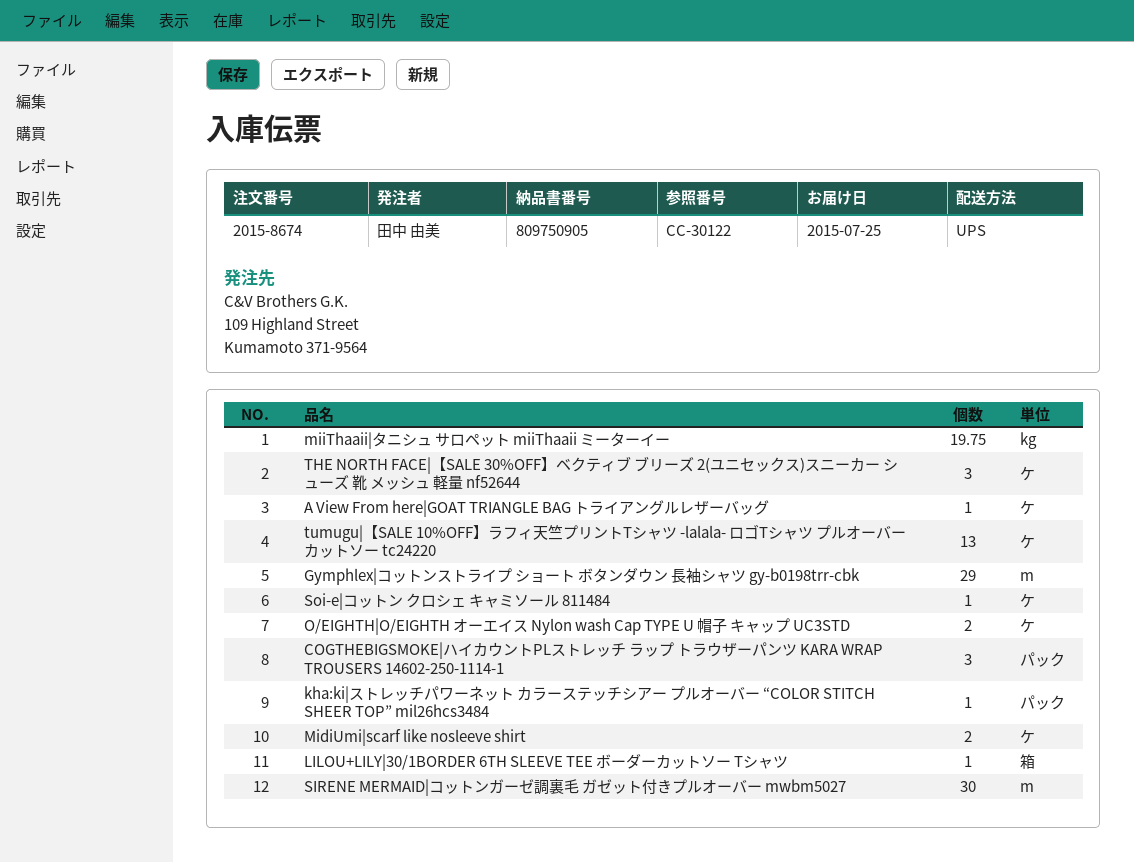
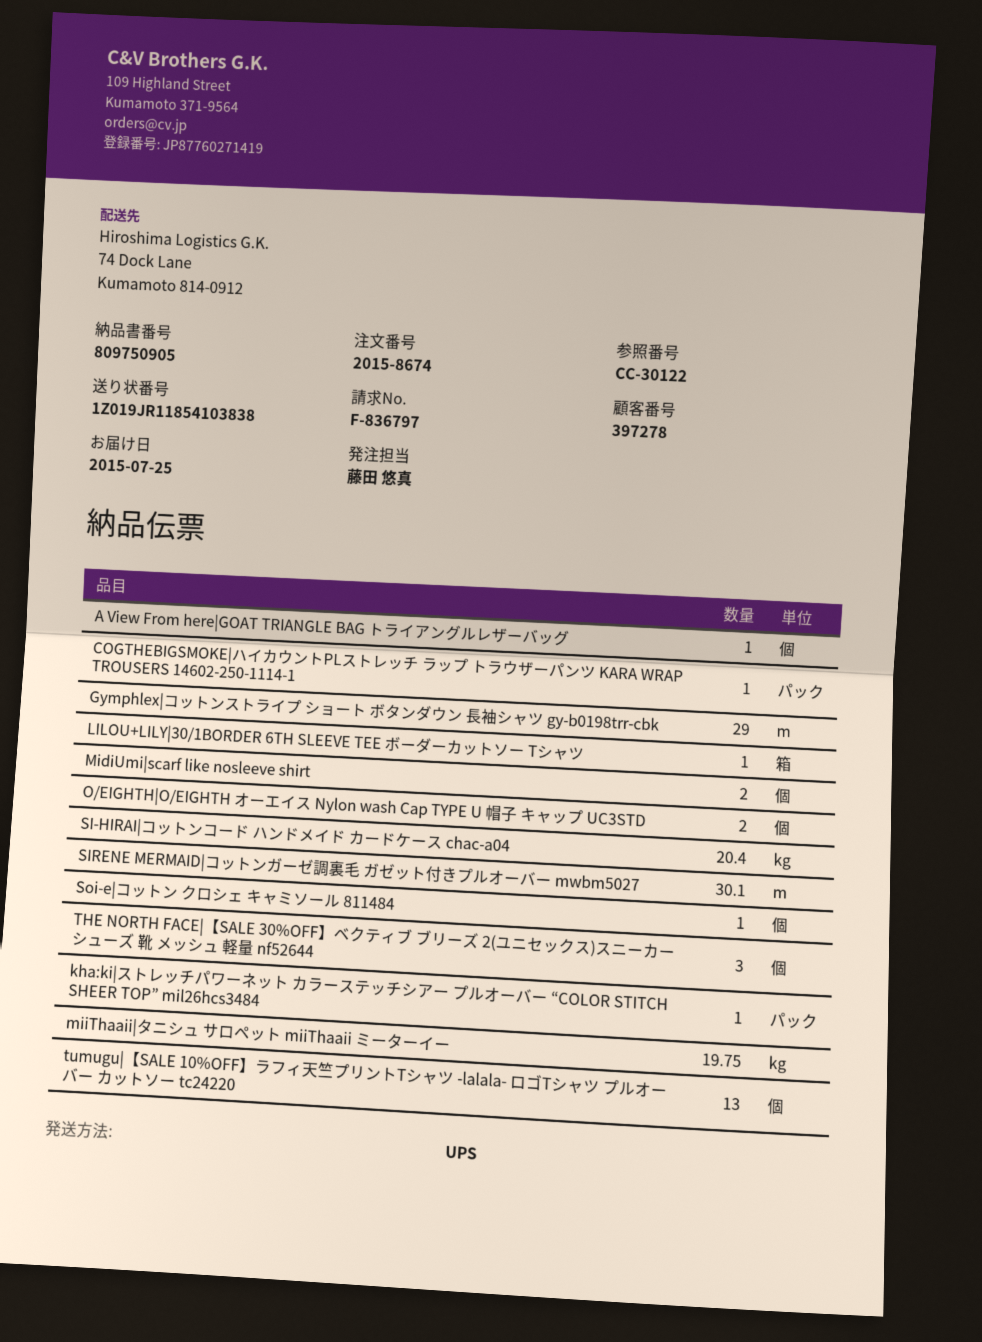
ordered by: 田中 由美 -> 藤田 悠真
COGTHEBIGSMOKE|ハイカウントPLストレッチ ラップ トラウザーパンツ KARA WRAP TROUSERS 14602-250-1114-1: 3 -> 1
SIRENE MERMAID|コットンガーゼ調裏毛 ガゼット付きプルオーバー mwbm5027: 30 -> 30.1
SI-HIRAI|コットンコード ハンドメイド カードケース chac-a04: none -> 20.4

